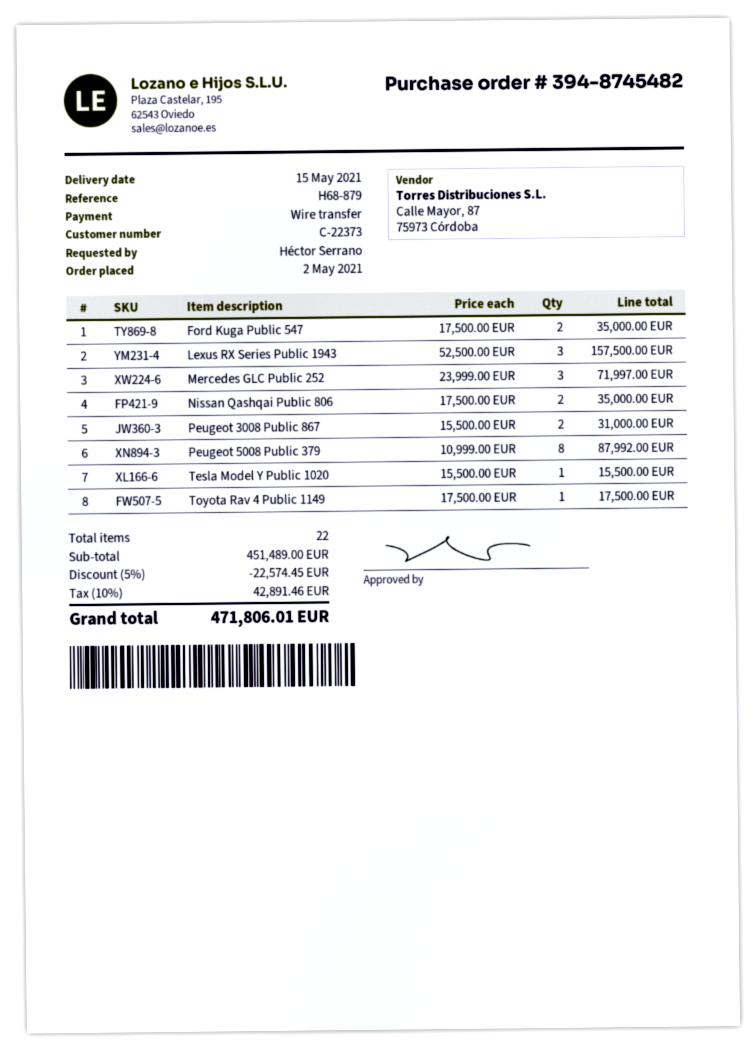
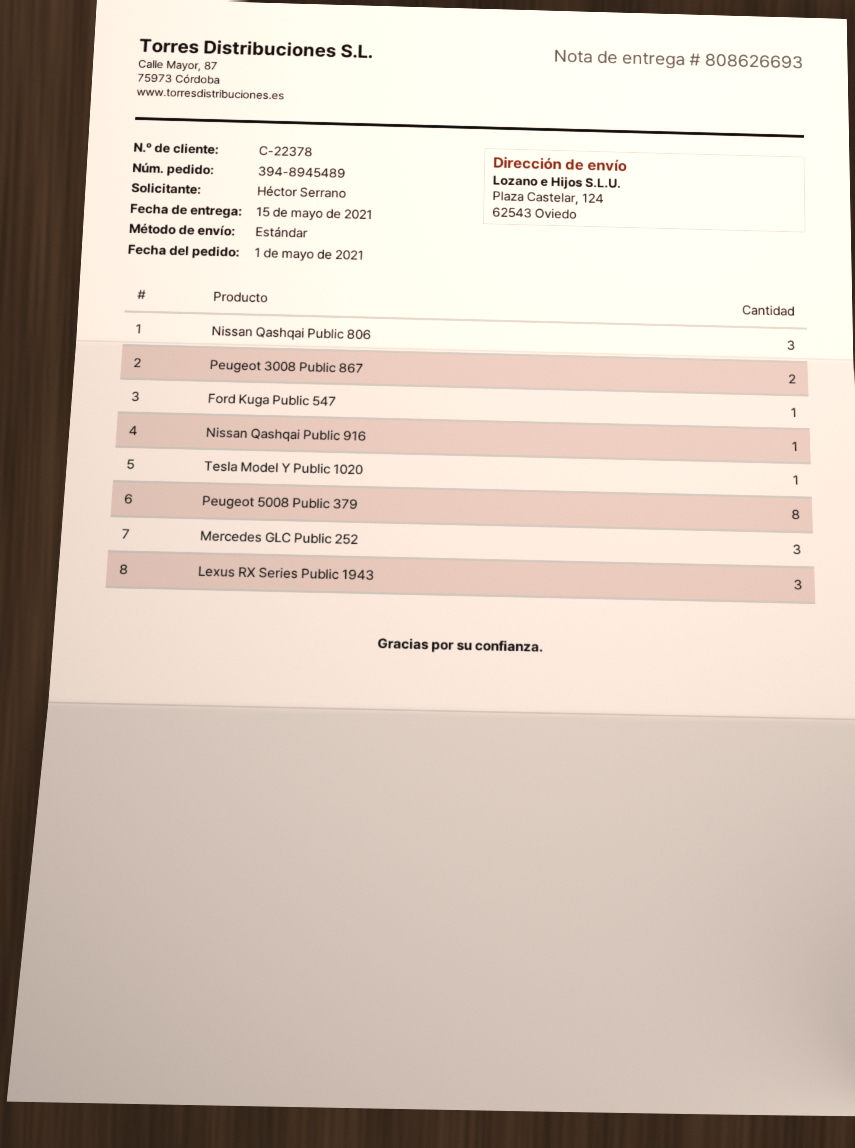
order number: 394-8745482 -> 394-8945489
order date: 2021-05-02 -> 2021-05-01
customer number: C-22373 -> C-22378
Ford Kuga Public 547: 2 -> 1
Nissan Qashqai Public 806: 2 -> 3
Toyota Rav 4 Public 1149: 1 -> none
Nissan Qashqai Public 916: none -> 1

